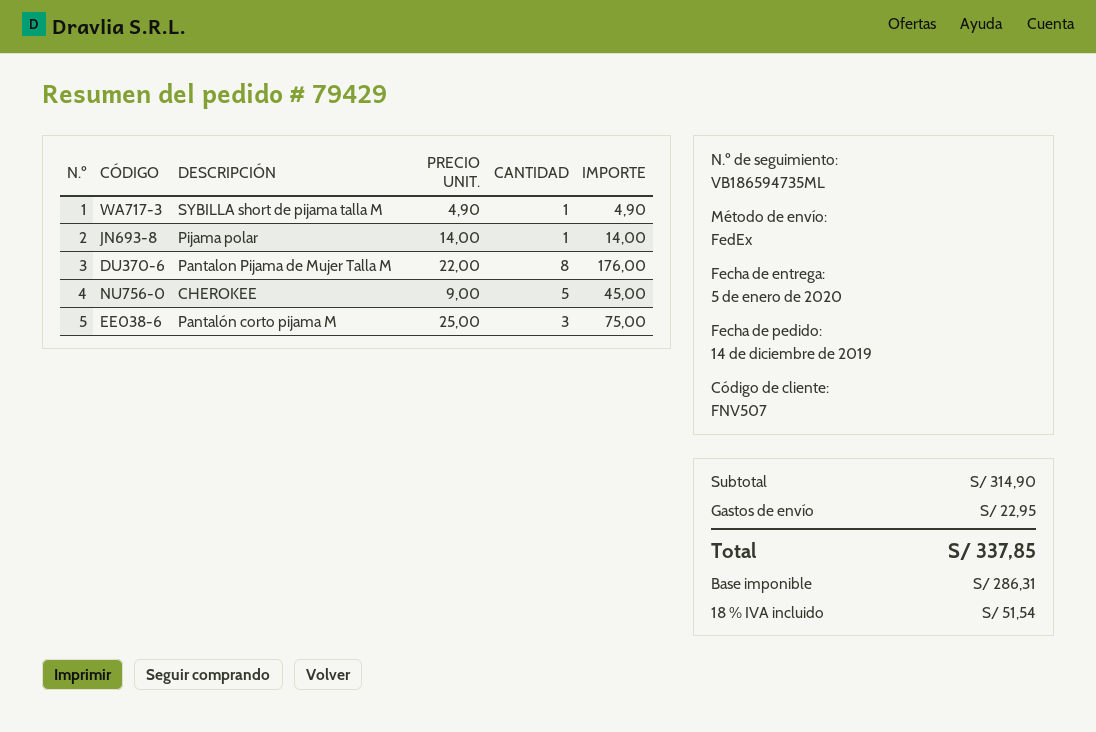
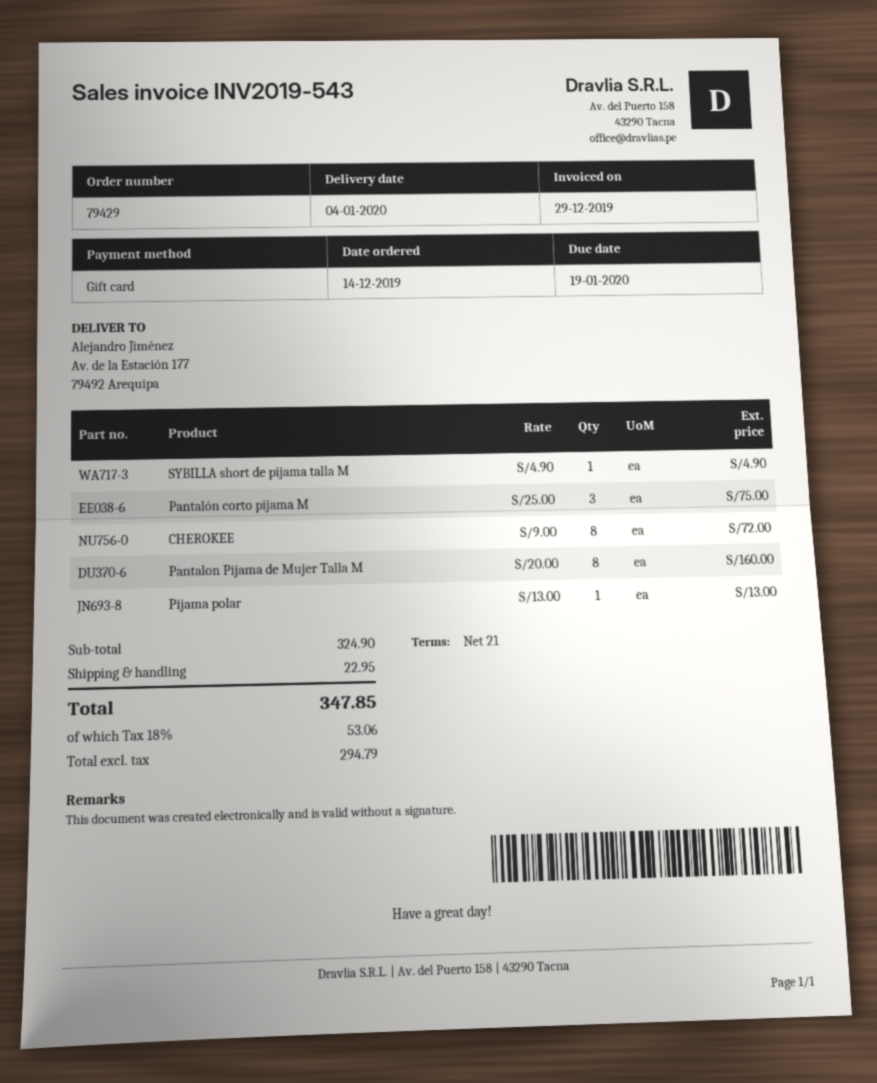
delivery date: 2020-01-05 -> 2020-01-04
Pijama polar: 1 x 14.00 = 14.00 -> 1 x 13.00 = 13.00
Pantalon Pijama de Mujer Talla M: 8 x 22.00 = 176.00 -> 8 x 20.00 = 160.00
CHEROKEE: 5 x 9.00 = 45.00 -> 8 x 9.00 = 72.00
subtotal: 314.90 -> 324.90
net: 286.31 -> 294.79
tax: 18% = 51.54 -> 18% = 53.06
total: 337.85 -> 347.85

